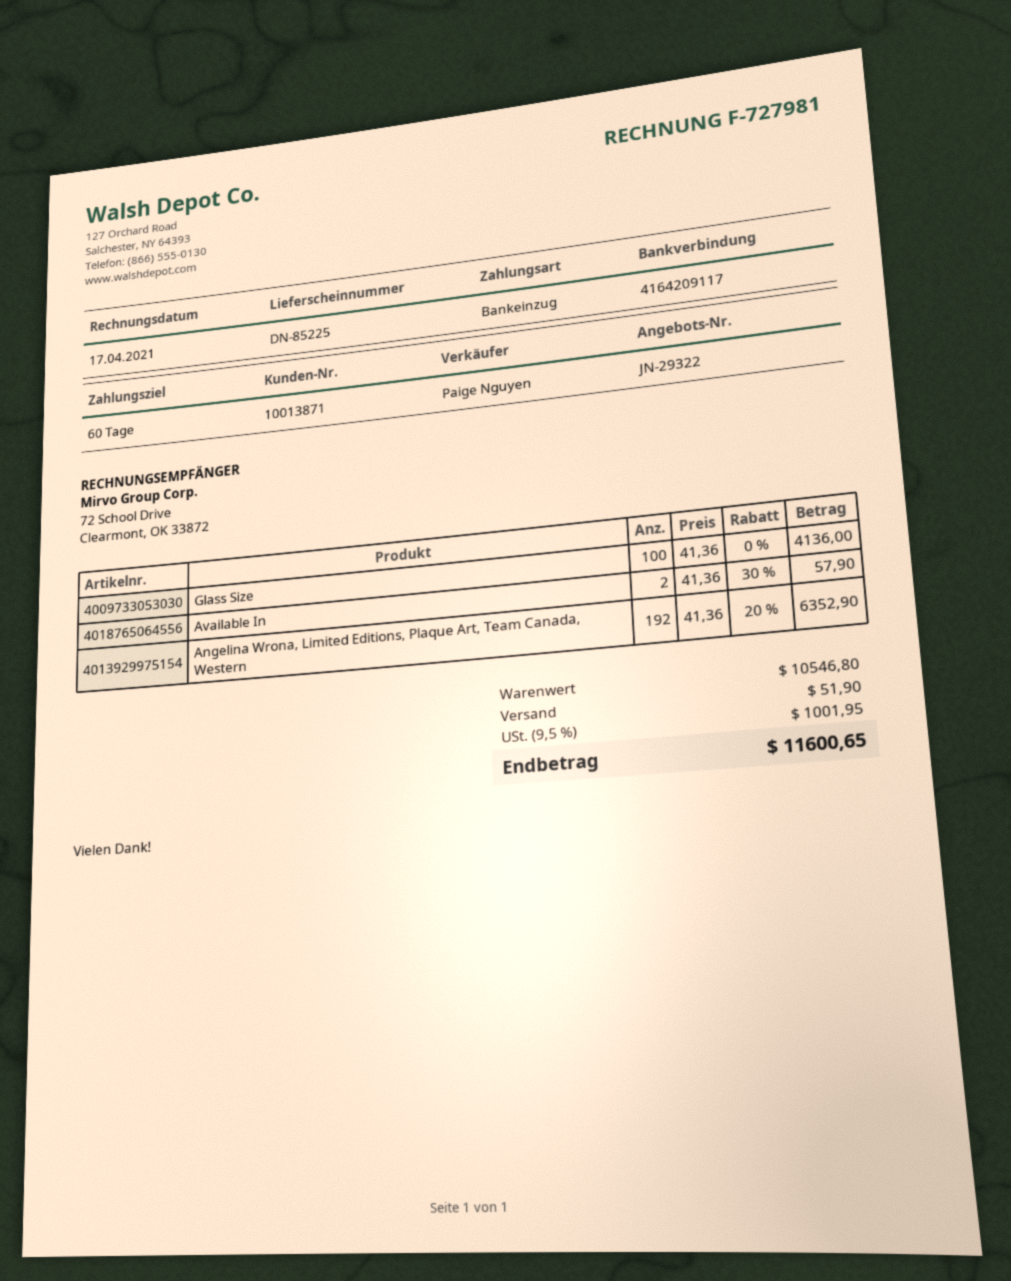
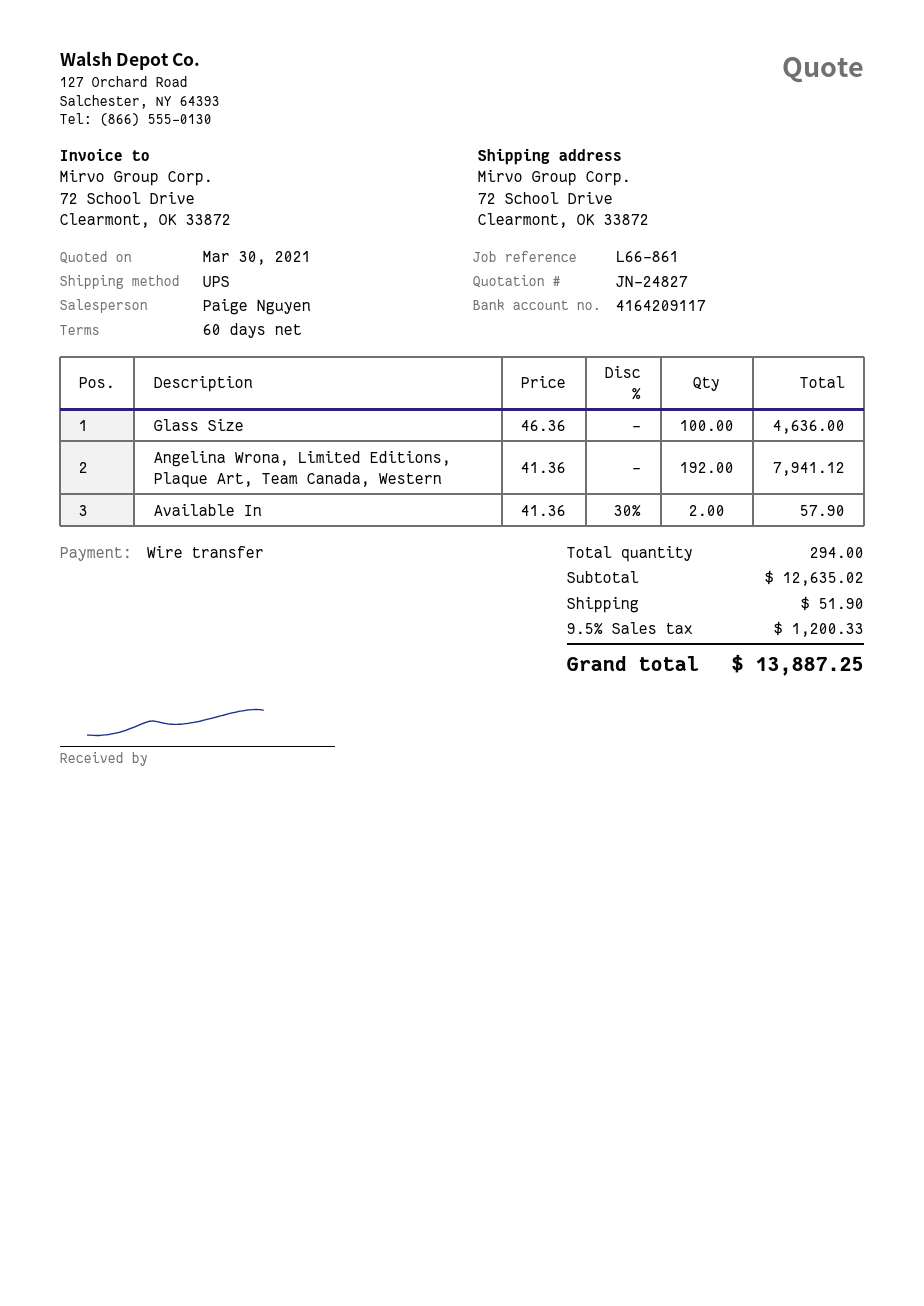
quote number: JN-29322 -> JN-24827
payment method: direct debit -> bank transfer
Glass Size: 100 x 41.36 = 4136.00 -> 100 x 46.36 = 4636.00
Angelina Wrona, Limited Editions, Plaque Art, Team Canada, Western: 192 x 41.36 - 20% = 6352.90 -> 192 x 41.36 = 7941.12
subtotal: 10546.80 -> 12635.02
tax: 9.5% = 1001.95 -> 9.5% = 1200.33
total: 11600.65 -> 13887.25

